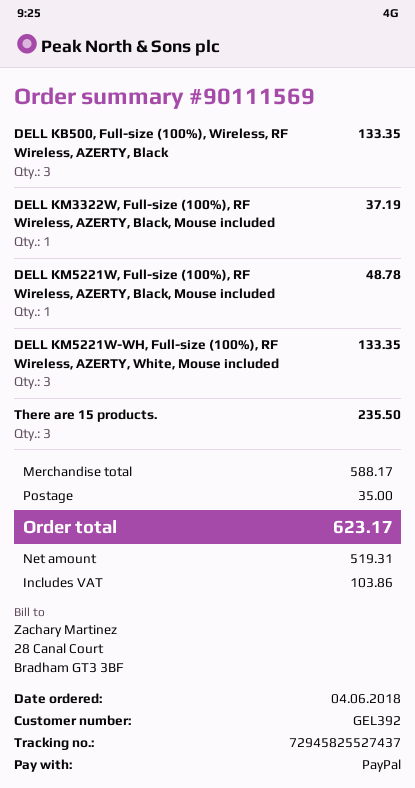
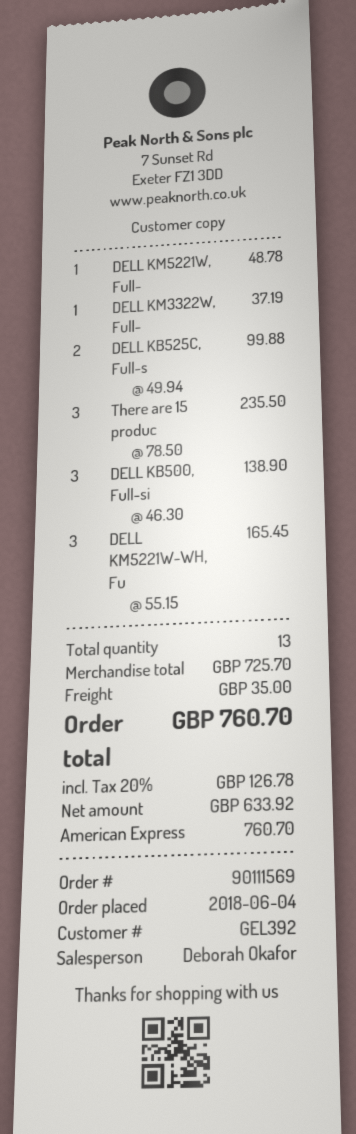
payment method: PayPal -> American Express
DELL KB500, Full-size (100%), Wireless, RF Wireless, AZERTY, Black: 3 for 133.35 -> 3 for 138.90
DELL KM5221W-WH, Full-size (100%), RF Wireless, AZERTY, White, Mouse included: 3 for 133.35 -> 3 for 165.45
DELL KB525C, Full-s: none -> 2 for 99.88
subtotal: 588.17 -> 725.70
net: 519.31 -> 633.92
tax: 103.86 -> 126.78
total: 623.17 -> 760.70

